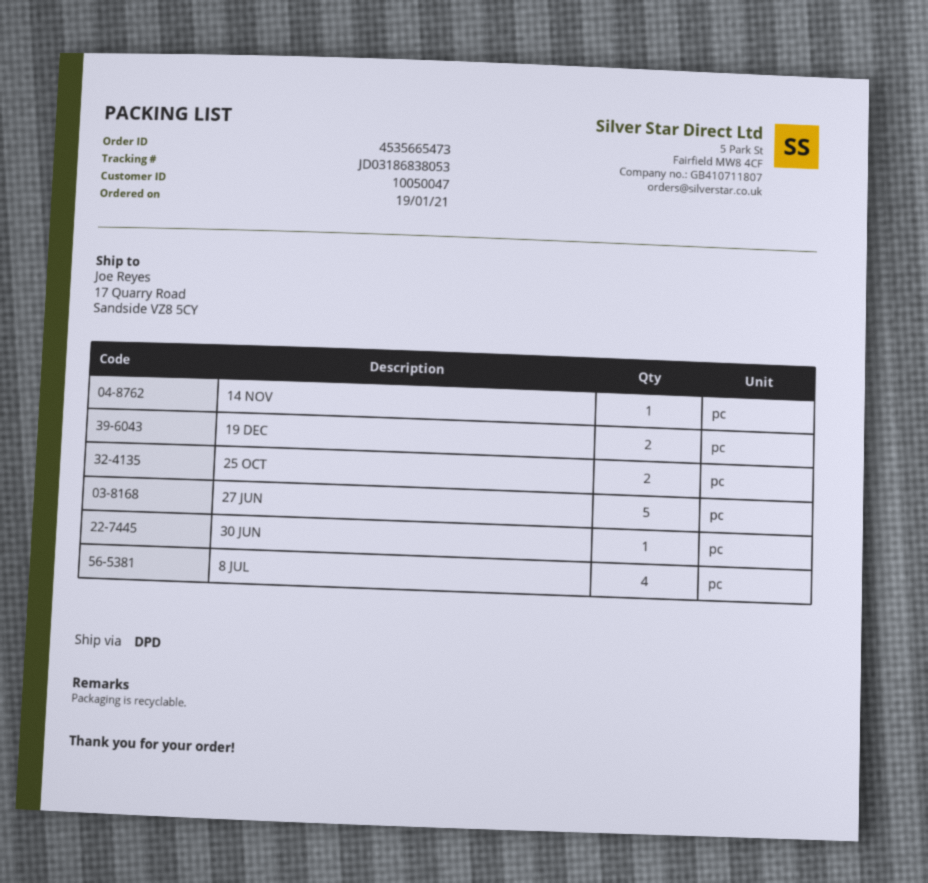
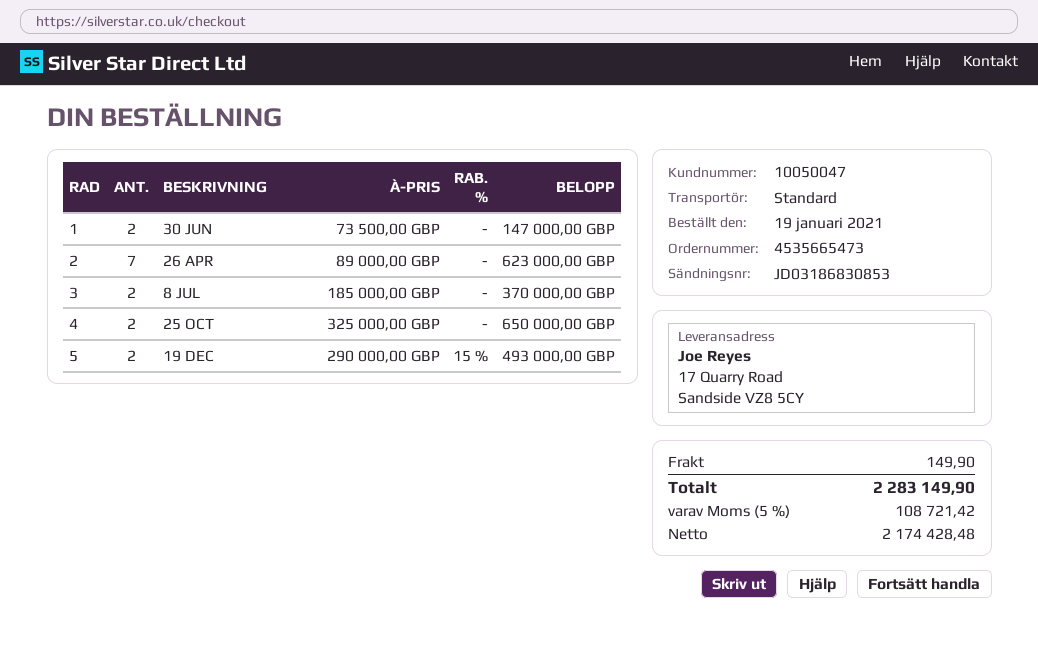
shipping method: DPD -> standard
tracking number: JD03186838053 -> JD03186830853
14 NOV: 1 -> none
27 JUN: 5 -> none
30 JUN: 1 -> 2
8 JUL: 4 -> 2
26 APR: none -> 7

